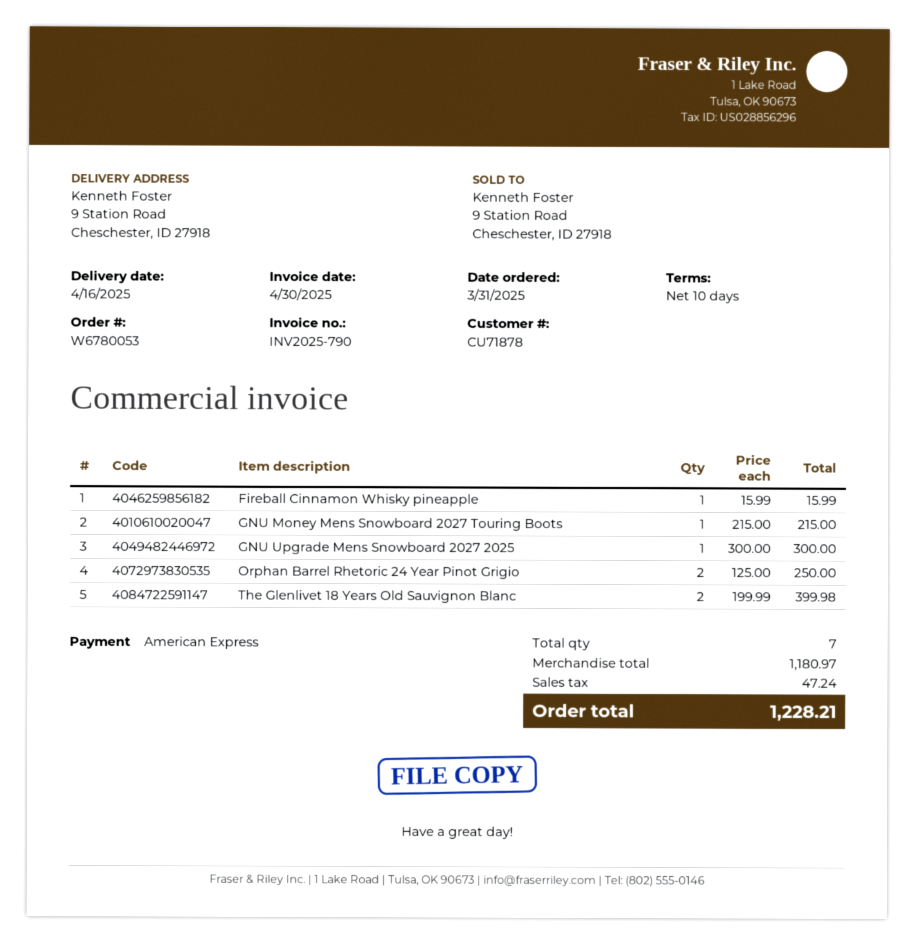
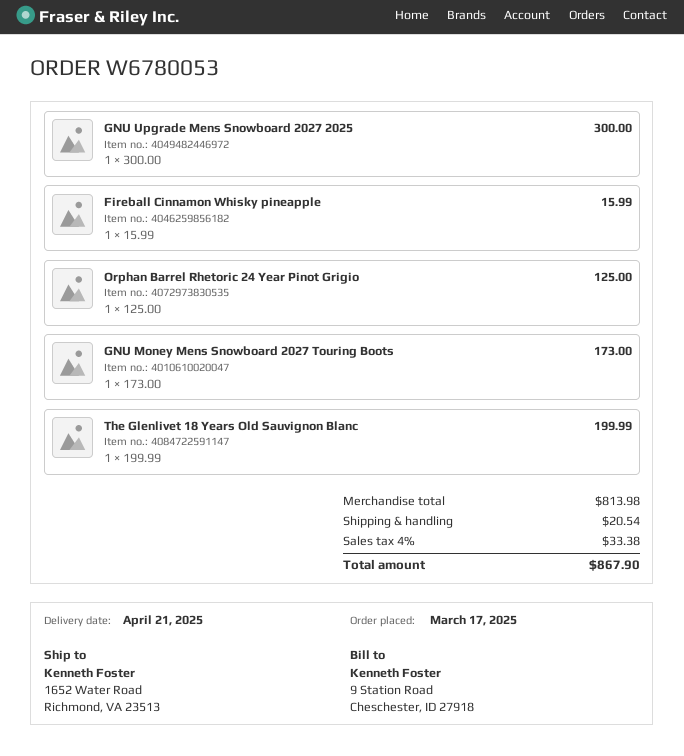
order date: 2025-03-31 -> 2025-03-17
delivery date: 2025-04-16 -> 2025-04-21
ship to: 9 Station Road, Cheschester, ID 27918 -> 1652 Water Road, Richmond, VA 23513
GNU Money Mens Snowboard 2027 Touring Boots: 1 x 215.00 = 215.00 -> 1 x 173.00 = 173.00
Orphan Barrel Rhetoric 24 Year Pinot Grigio: 2 x 125.00 = 250.00 -> 1 x 125.00 = 125.00
The Glenlivet 18 Years Old Sauvignon Blanc: 2 x 199.99 = 399.98 -> 1 x 199.99 = 199.99
subtotal: 1180.97 -> 813.98
shipping: none -> 20.54
tax: 47.24 -> 33.38
total: 1228.21 -> 867.90

